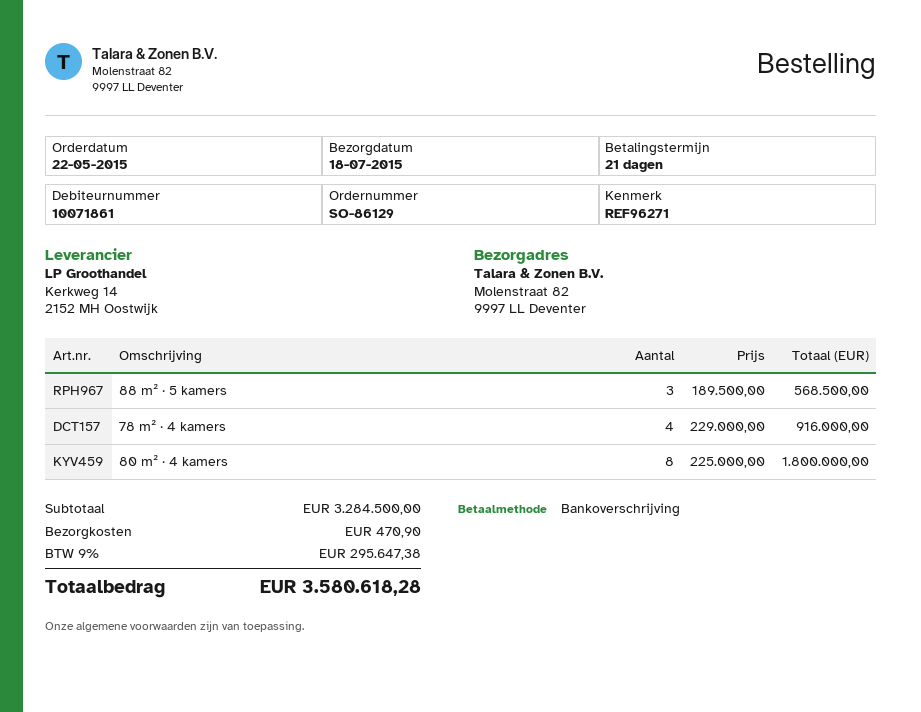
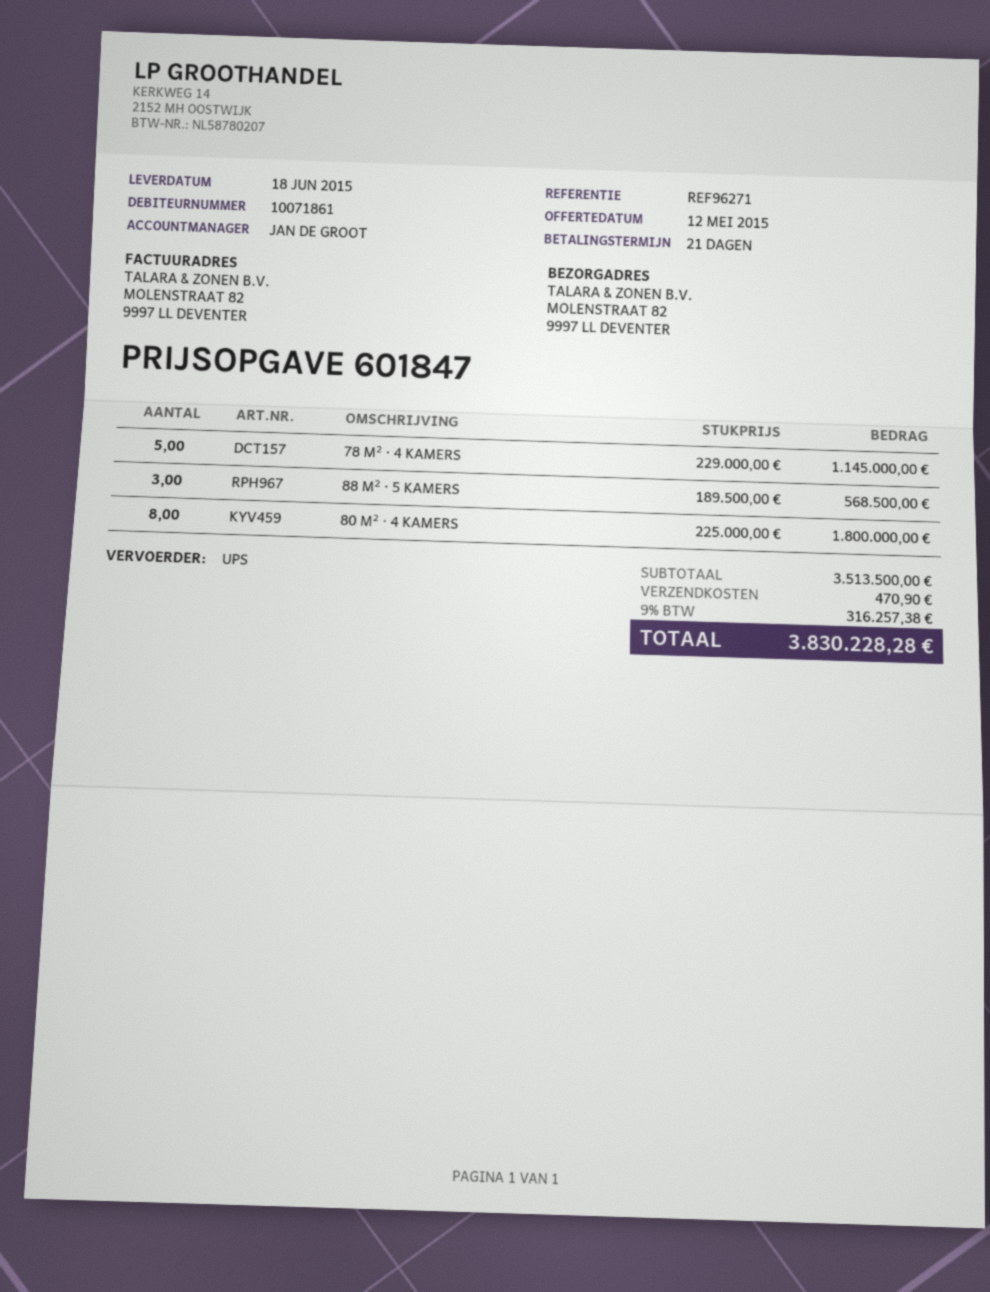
delivery date: 2015-07-18 -> 2015-06-18
78 m² · 4 kamers: 4 x 229000.00 = 916000.00 -> 5 x 229000.00 = 1145000.00
subtotal: 3284500.00 -> 3513500.00
tax: 9% = 295647.38 -> 9% = 316257.38
total: 3580618.28 -> 3830228.28

